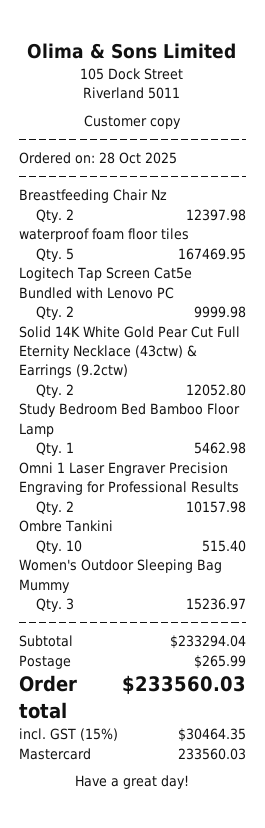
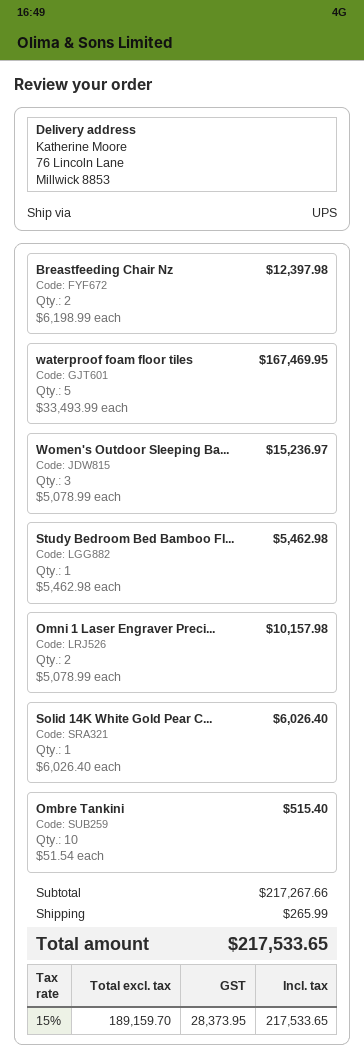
Logitech Tap Screen Cat5e Bundled with Lenovo PC: 2 for 9999.98 -> none
Solid 14K White Gold Pear Cut Full Eternity Necklace (43ctw) & Earrings (9.2ctw): 2 for 12052.80 -> 1 for 6026.40
subtotal: 233294.04 -> 217267.66
tax: 15% = 30464.35 -> 15% = 28373.95
total: 233560.03 -> 217533.65

